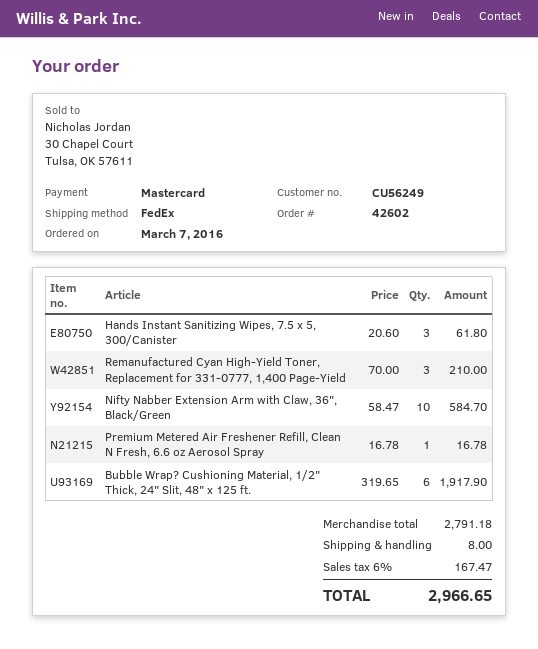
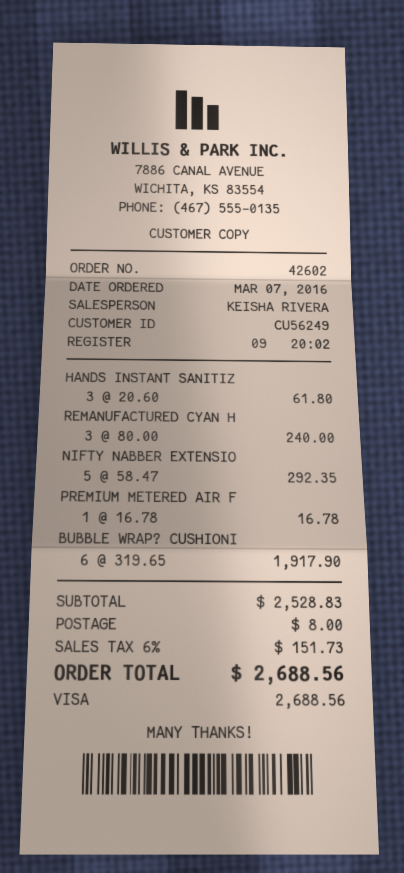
payment method: Mastercard -> Visa
Remanufactured Cyan High-Yield Toner, Replacement for 331-0777, 1,400 Page-Yield: 3 x 70.00 = 210.00 -> 3 x 80.00 = 240.00
Nifty Nabber Extension Arm with Claw, 36", Black/Green: 10 x 58.47 = 584.70 -> 5 x 58.47 = 292.35
subtotal: 2791.18 -> 2528.83
tax: 6% = 167.47 -> 6% = 151.73
total: 2966.65 -> 2688.56

